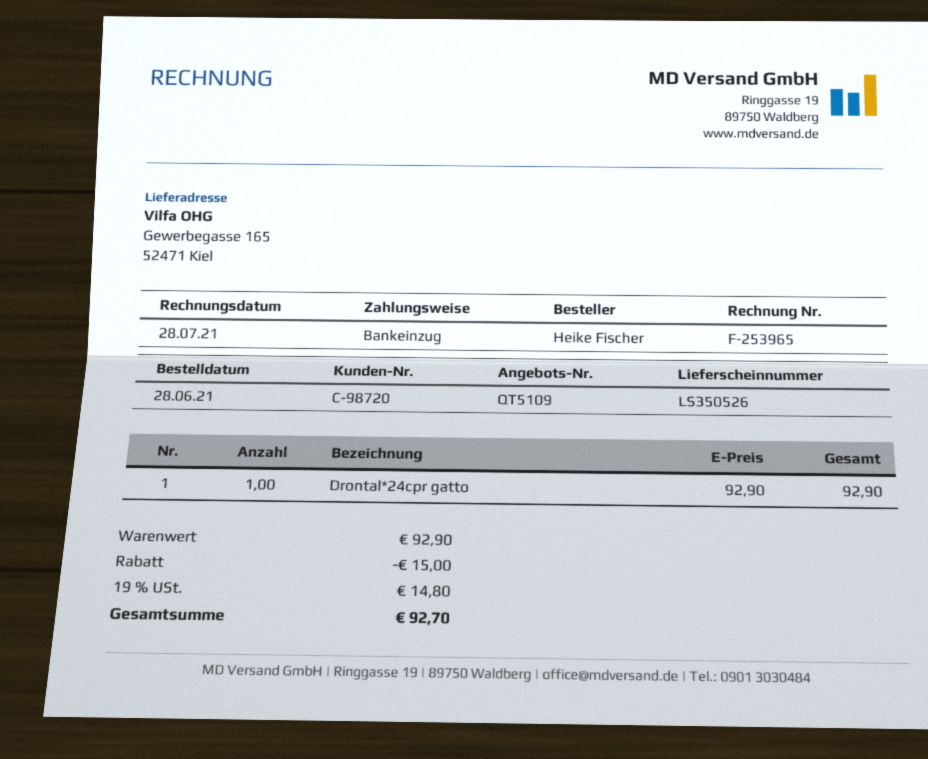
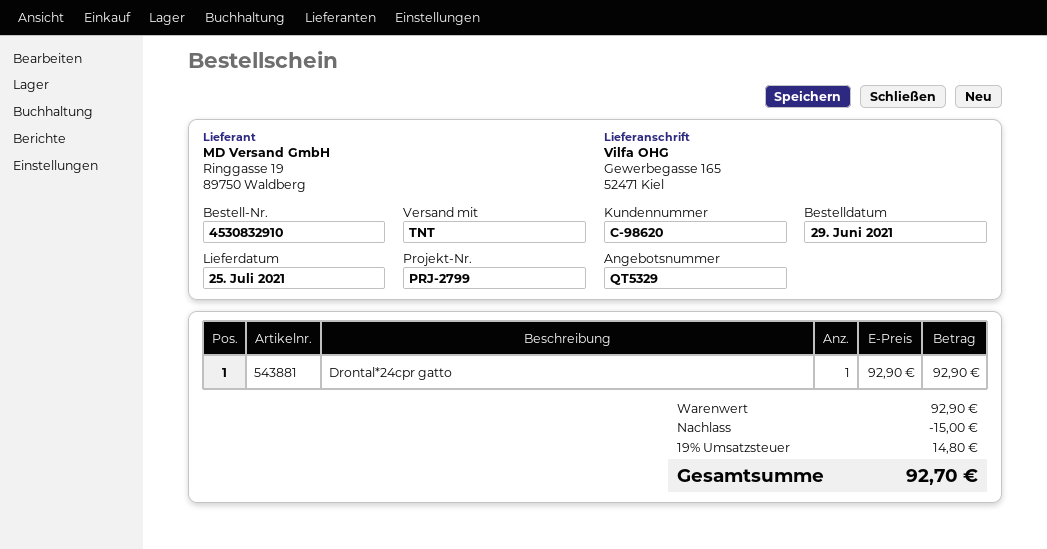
quote number: QT5109 -> QT5329
order date: 2021-06-28 -> 2021-06-29
customer number: C-98720 -> C-98620

